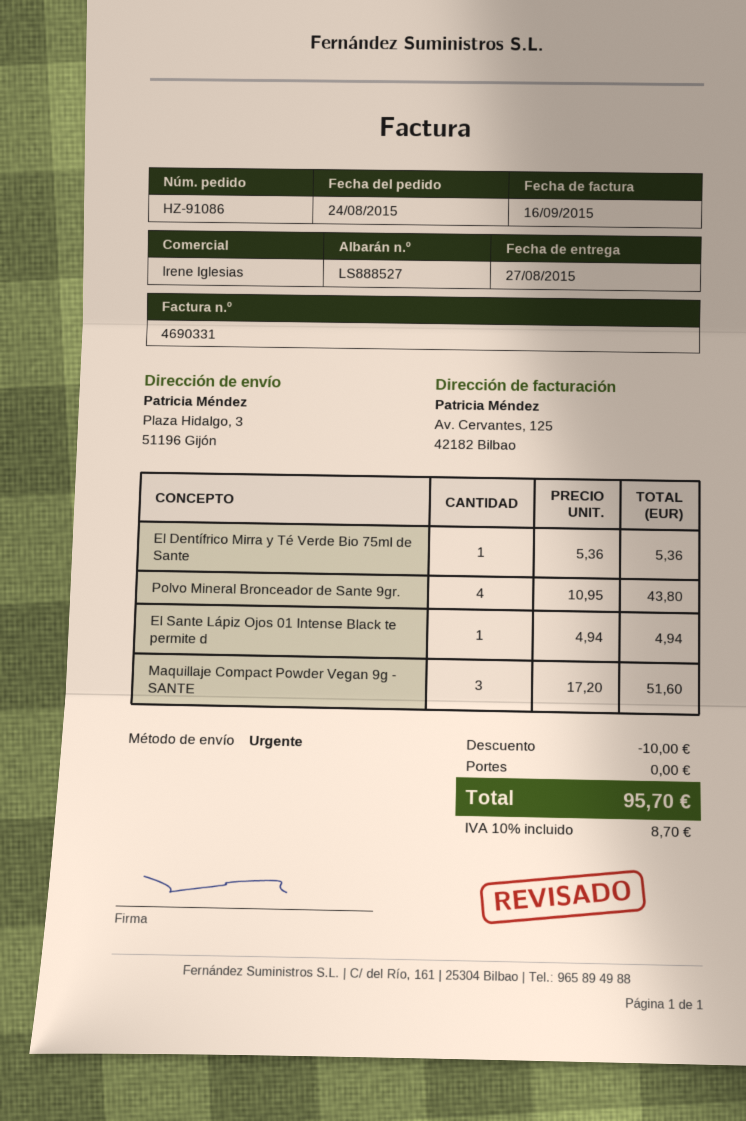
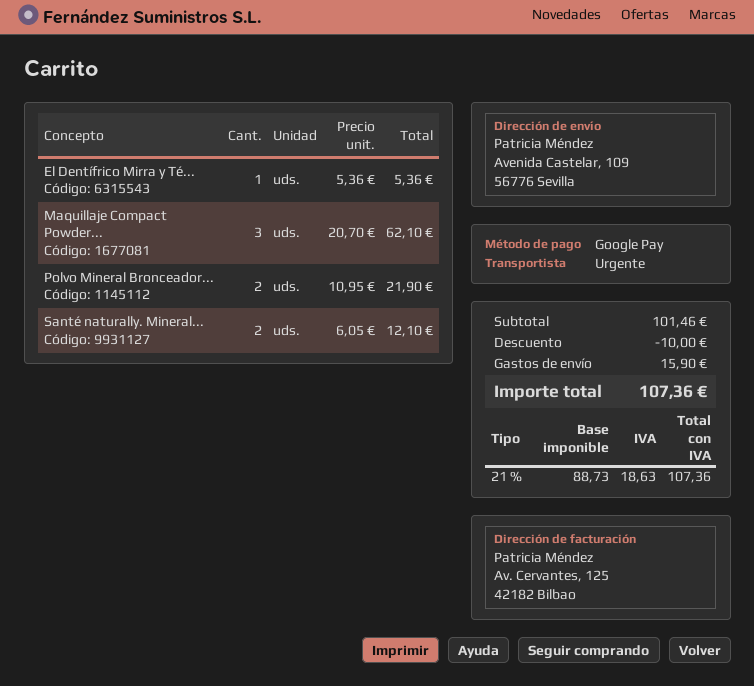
ship to: Plaza Hidalgo, 3, 51196 Gijón -> Avenida Castelar, 109, 56776 Sevilla
Polvo Mineral Bronceador de Sante 9gr.: 4 x 10.95 = 43.80 -> 2 x 10.95 = 21.90
El Sante Lápiz Ojos 01 Intense Black te permite d: 1 x 4.94 = 4.94 -> none
Maquillaje Compact Powder Vegan 9g - SANTE: 3 x 17.20 = 51.60 -> 3 x 20.70 = 62.10
Santé naturally. Mineral...: none -> 2 x 6.05 = 12.10
shipping: 0.00 -> 15.90
tax: 10% = 8.70 -> 21% = 18.63
total: 95.70 -> 107.36

